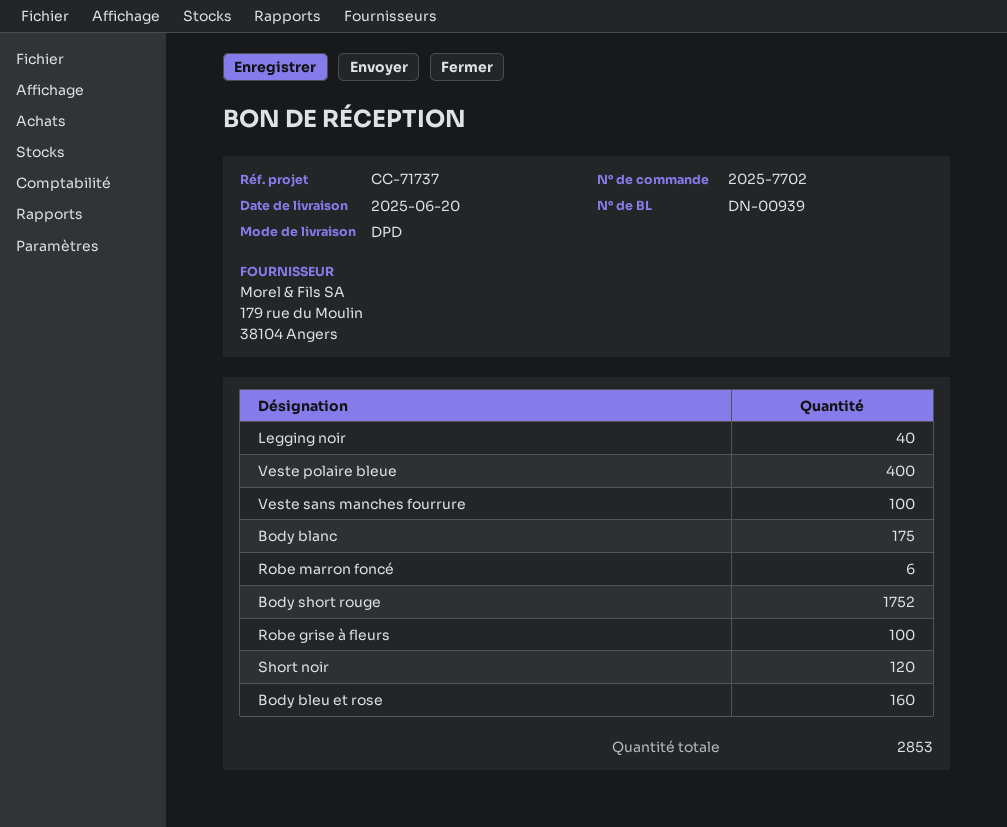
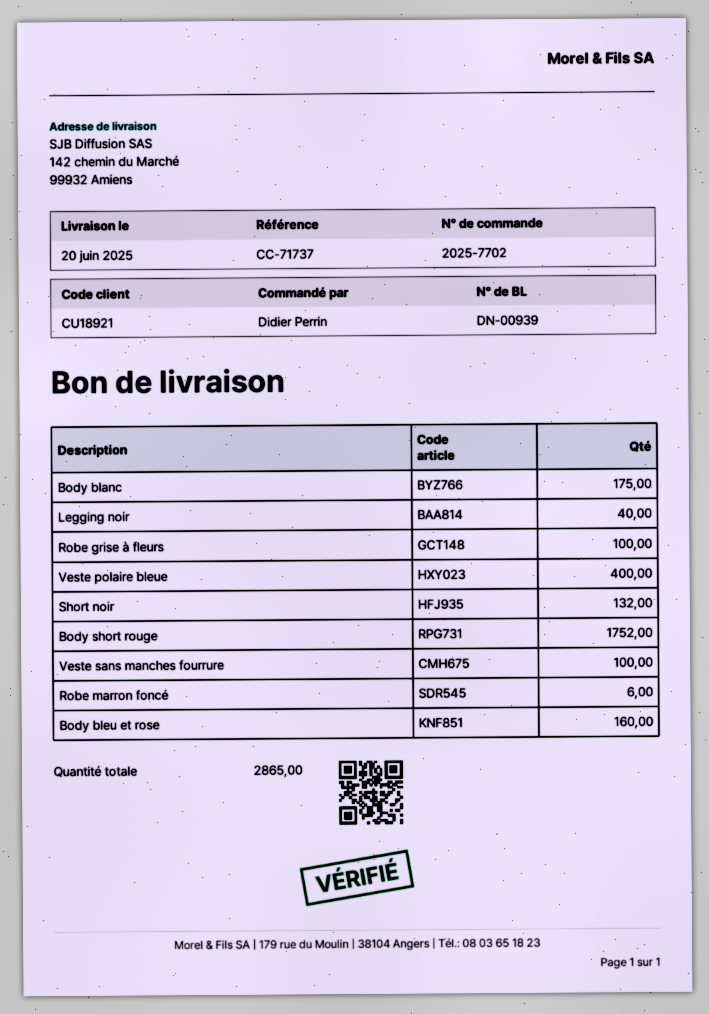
Short noir: 120 -> 132
total quantity: 2853 -> 2865

